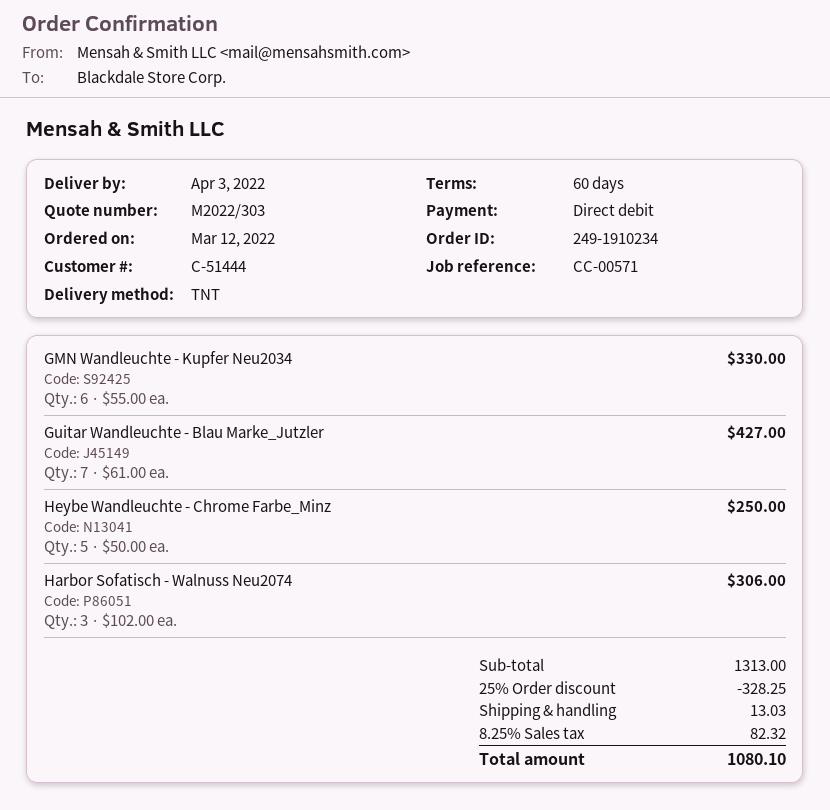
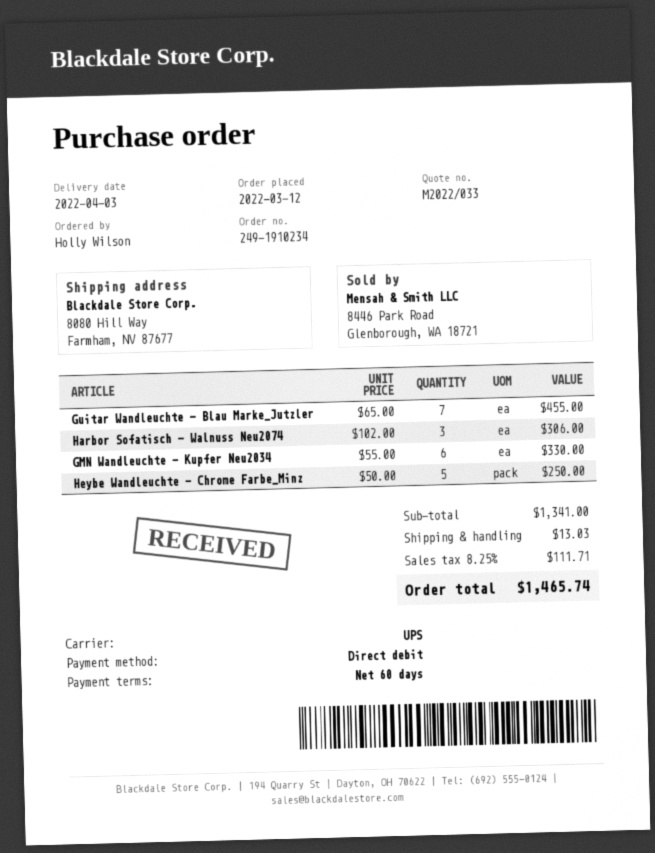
quote number: M2022/303 -> M2022/033
shipping method: TNT -> UPS
Guitar Wandleuchte - Blau Marke_Jutzler: 7 x 61.00 = 427.00 -> 7 x 65.00 = 455.00
subtotal: 1313.00 -> 1341.00
discount: 25% = 328.25 -> none
tax: 8.25% = 82.32 -> 8.25% = 111.71
total: 1080.10 -> 1465.74

